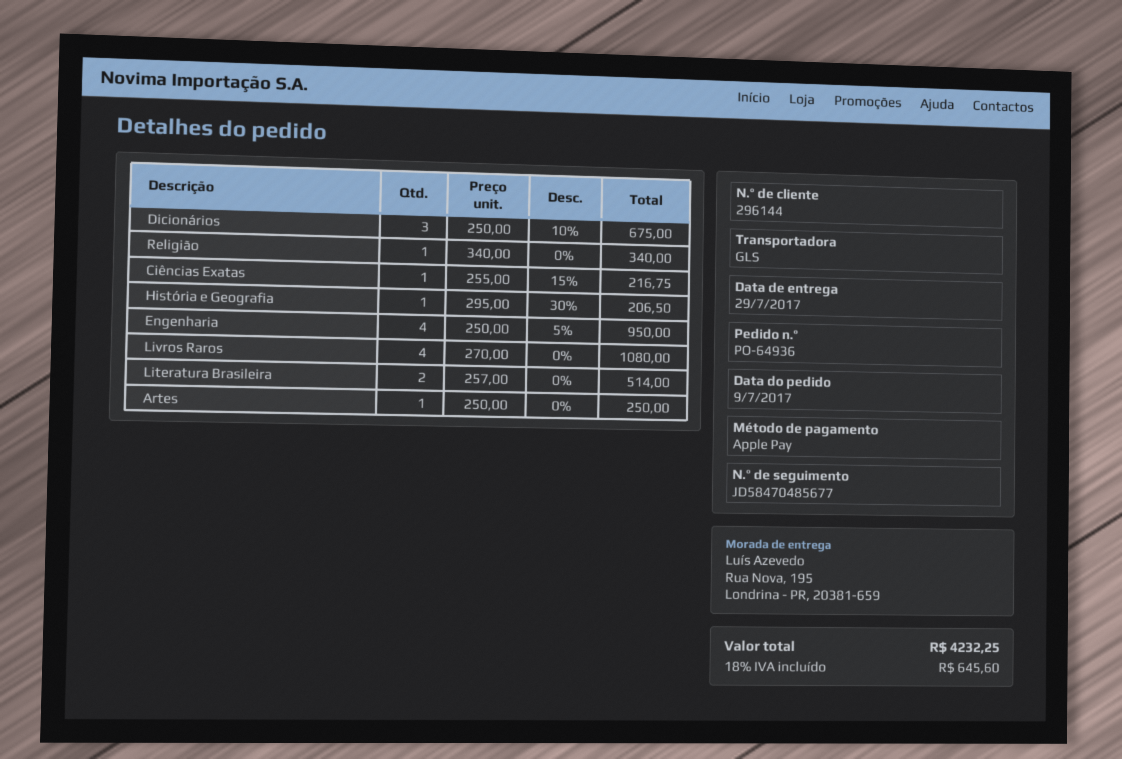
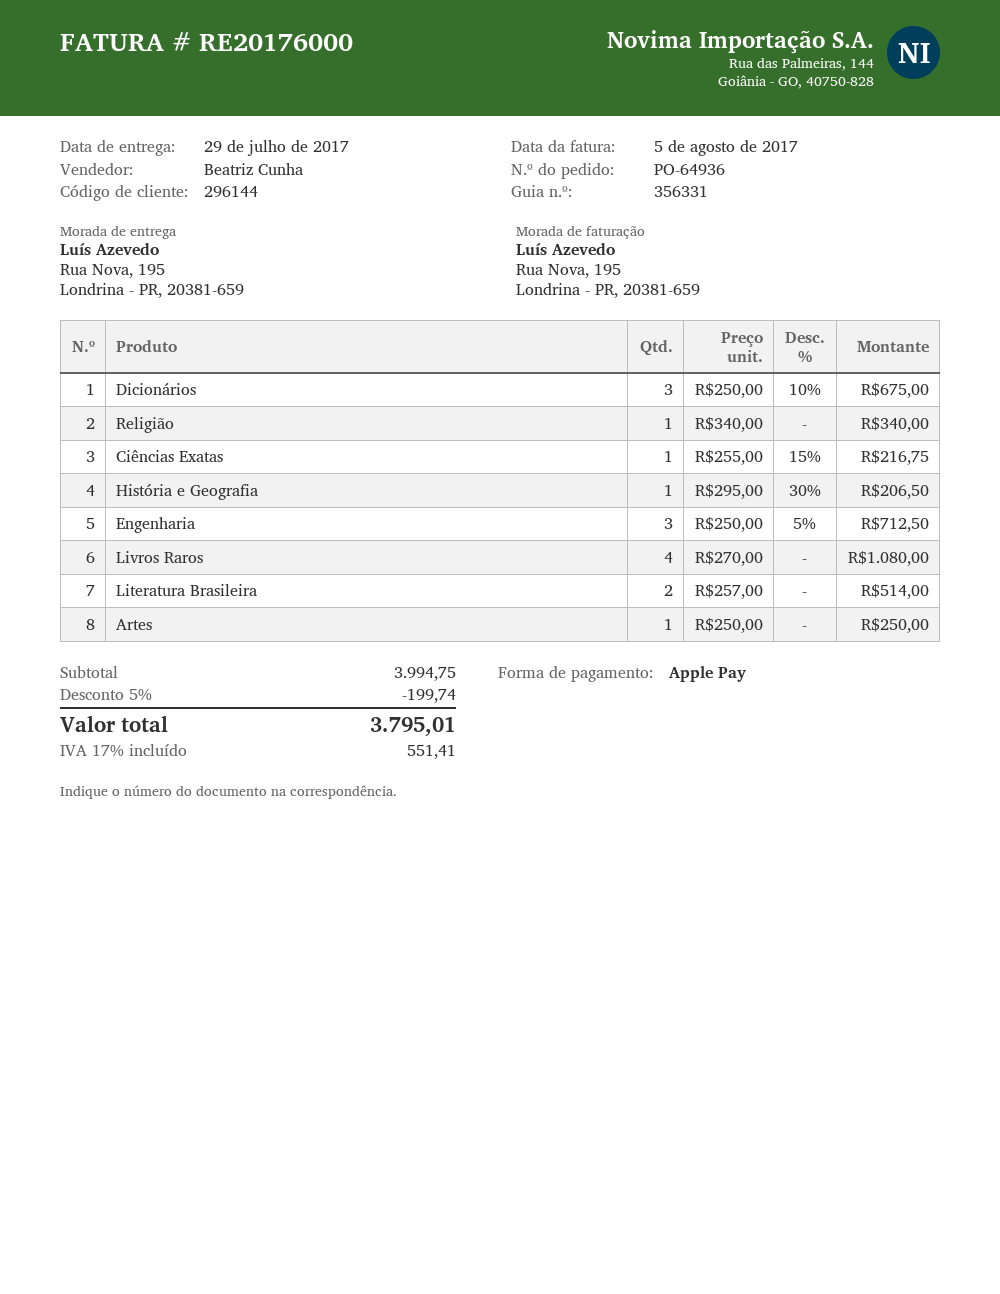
Engenharia: 4 x 250.00 - 5% = 950.00 -> 3 x 250.00 - 5% = 712.50
discount: none -> 5% = 199.74
tax: 18% = 645.60 -> 17% = 551.41
total: 4232.25 -> 3795.01

